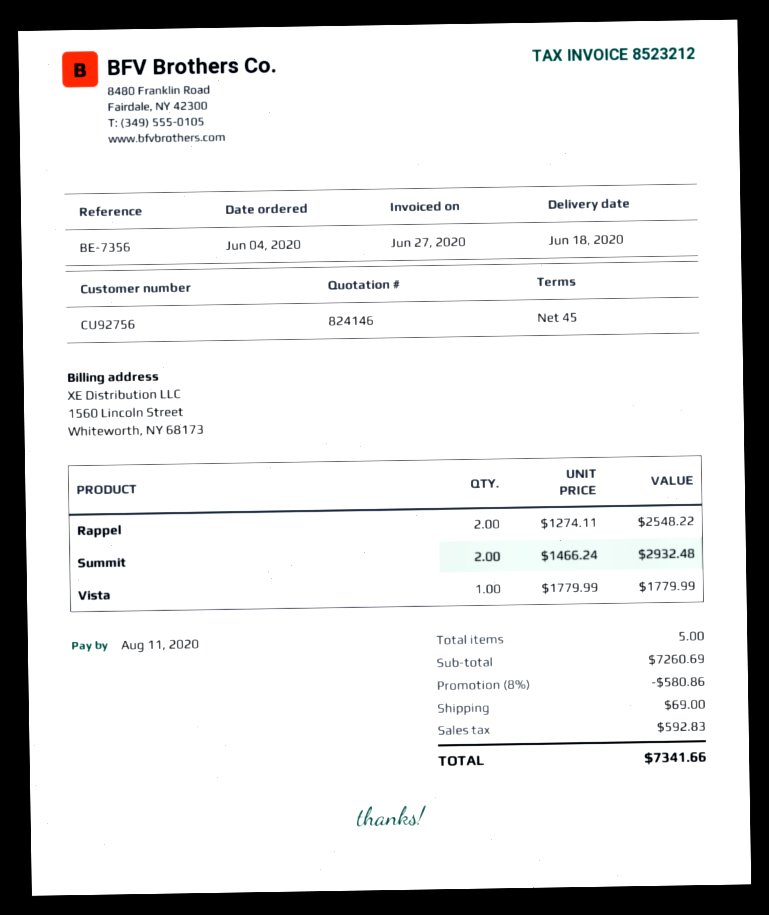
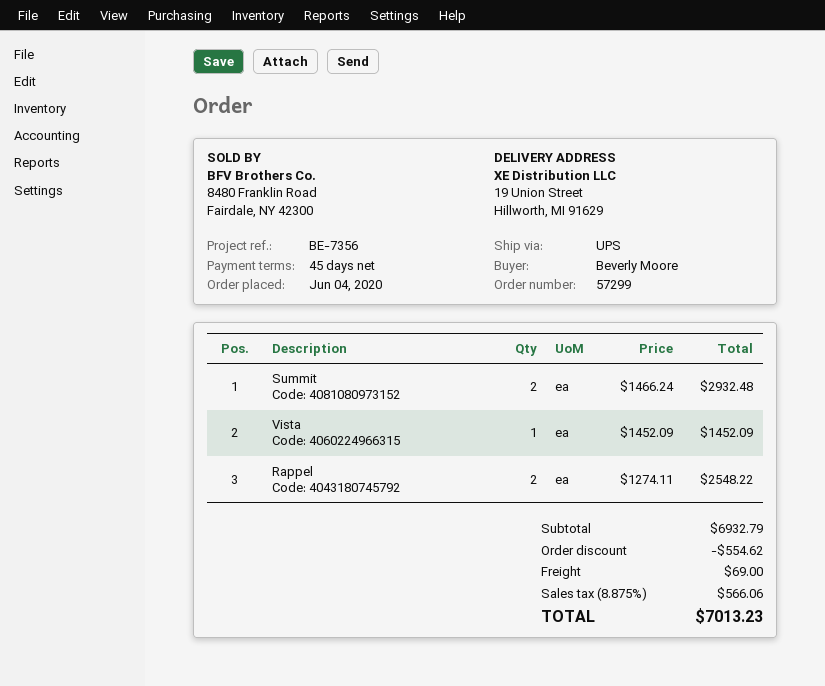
Vista: 1 x 1779.99 = 1779.99 -> 1 x 1452.09 = 1452.09
subtotal: 7260.69 -> 6932.79
discount: 580.86 -> 554.62
tax: 592.83 -> 566.06
total: 7341.66 -> 7013.23

